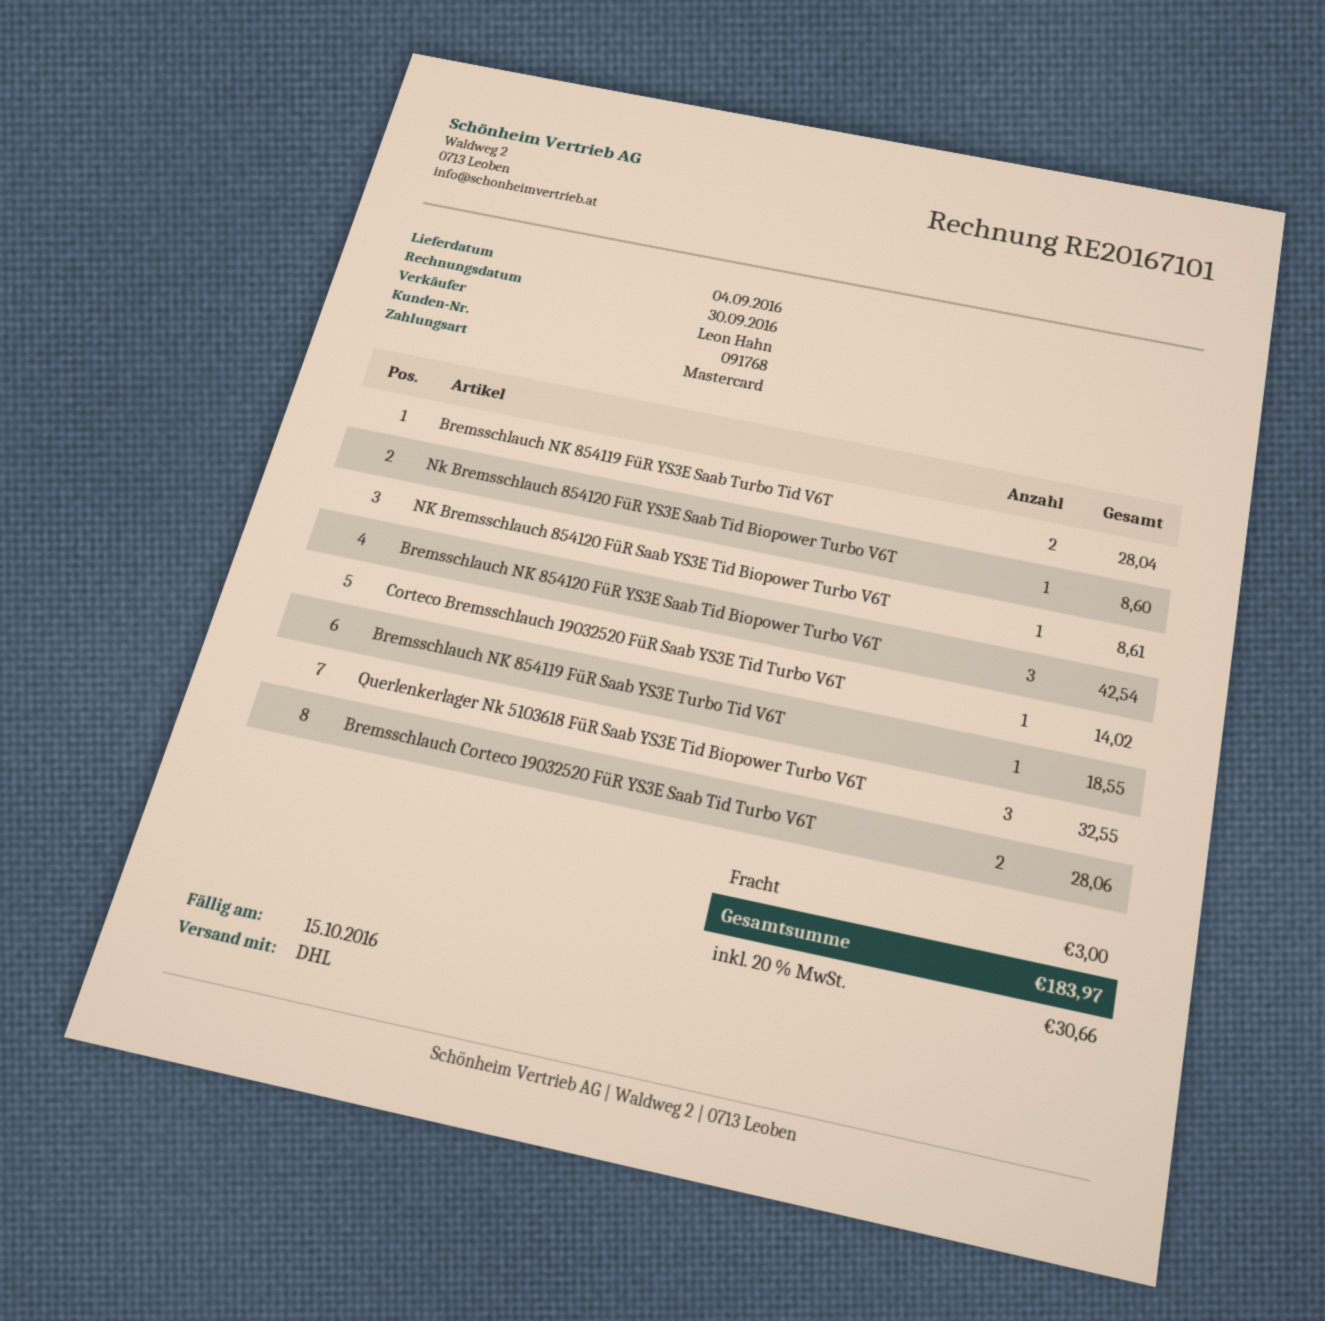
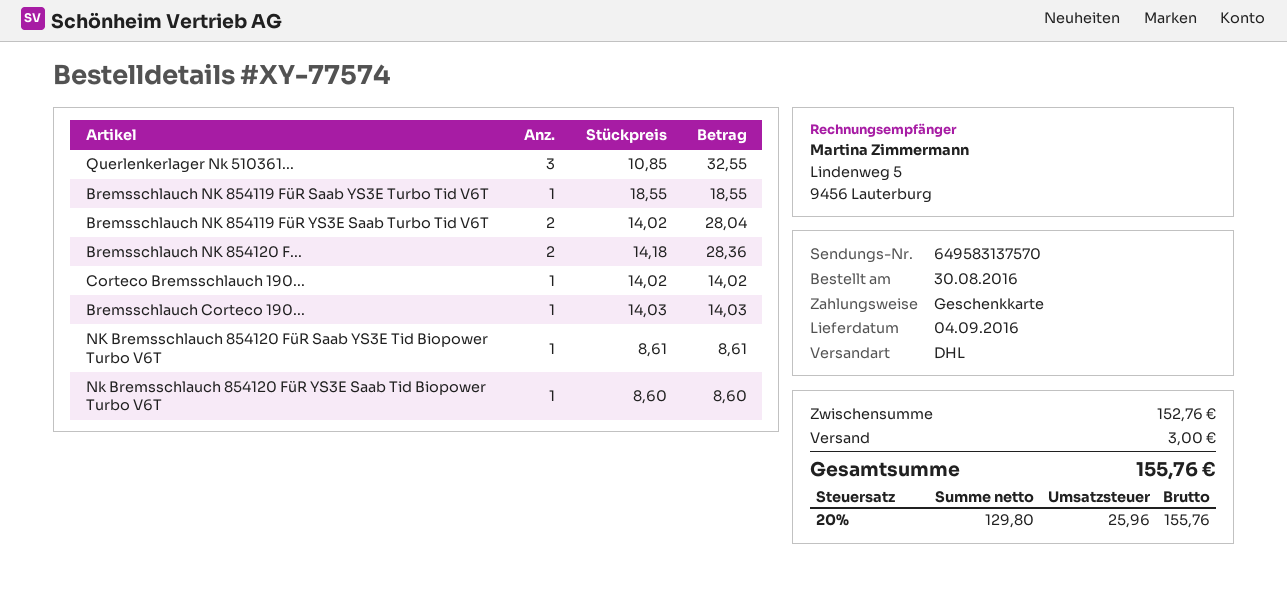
payment method: Mastercard -> gift card
Bremsschlauch NK 854120 FüR YS3E Saab Tid Biopower Turbo V6T: 3 for 42.54 -> 2 for 28.36
Bremsschlauch Corteco 19032520 FüR YS3E Saab Tid Turbo V6T: 2 for 28.06 -> 1 for 14.03
tax: 20% = 30.66 -> 20% = 25.96
total: 183.97 -> 155.76

